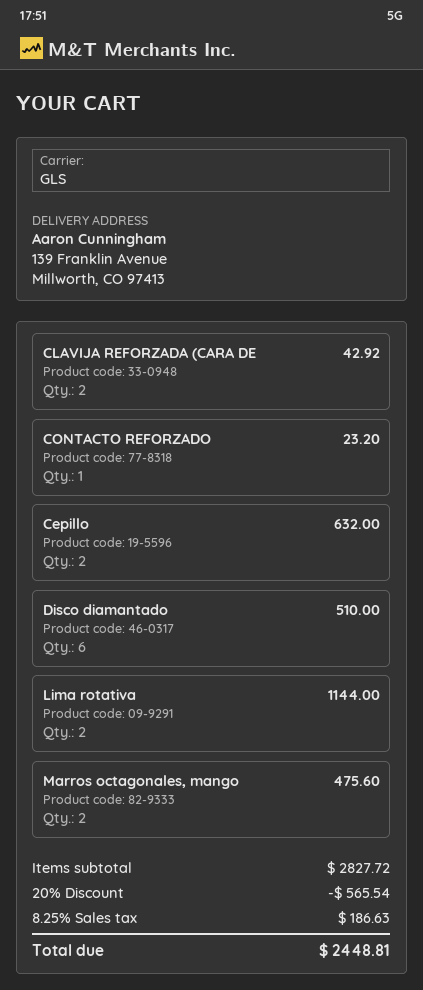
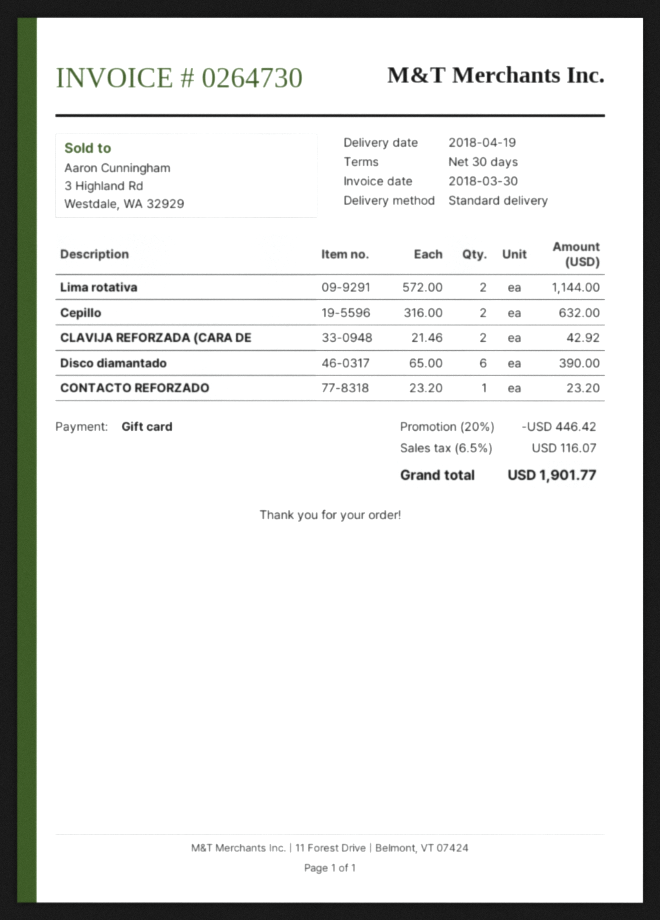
shipping method: GLS -> standard
Disco diamantado: 6 for 510.00 -> 6 for 390.00
Marros octagonales, mango: 2 for 475.60 -> none
discount: 20% = 565.54 -> 20% = 446.42
tax: 8.25% = 186.63 -> 6.5% = 116.07
total: 2448.81 -> 1901.77

